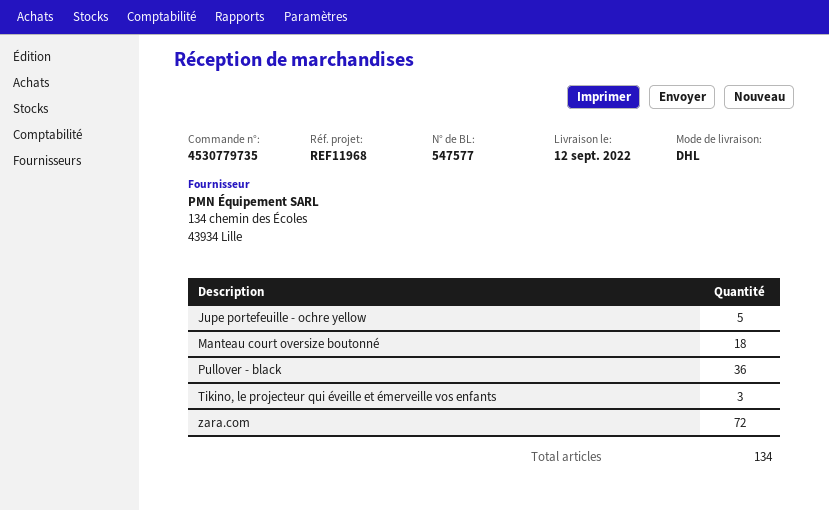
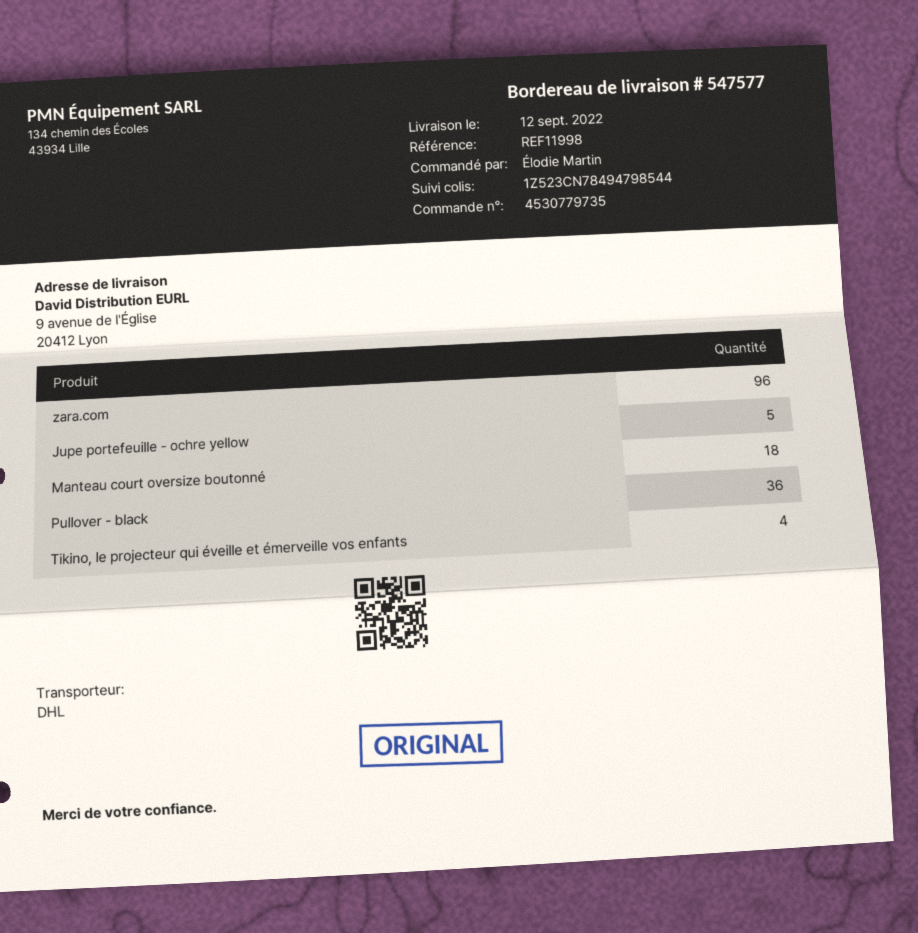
reference: REF11968 -> REF11998
Tikino, le projecteur qui éveille et émerveille vos enfants: 3 -> 4
zara.com: 72 -> 96

